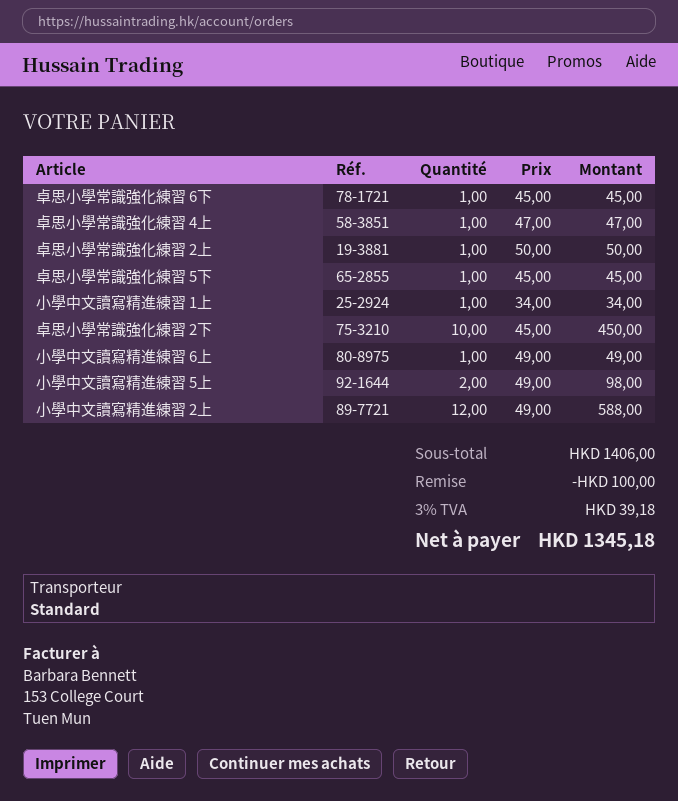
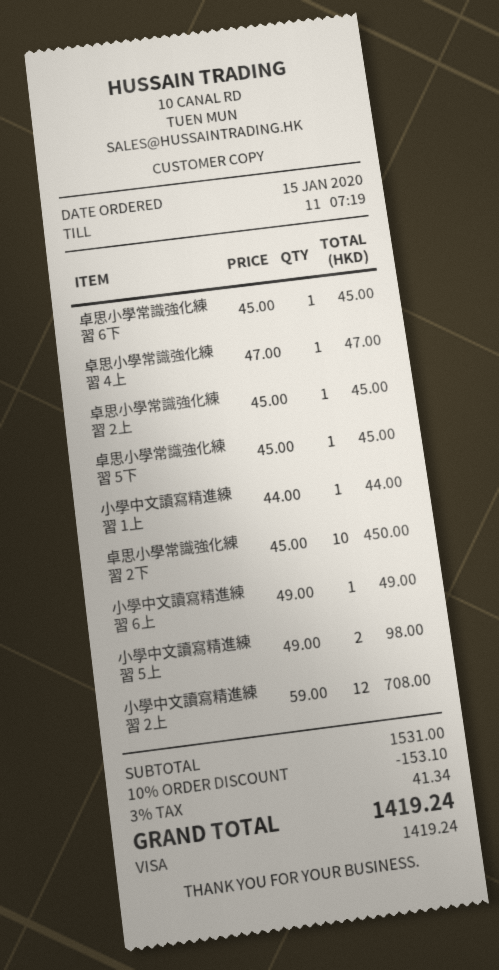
卓思小學常識強化練習 2上: 1 x 50.00 = 50.00 -> 1 x 45.00 = 45.00
小學中文讀寫精進練習 1上: 1 x 34.00 = 34.00 -> 1 x 44.00 = 44.00
小學中文讀寫精進練習 2上: 12 x 49.00 = 588.00 -> 12 x 59.00 = 708.00
subtotal: 1406.00 -> 1531.00
discount: 100.00 -> 153.10
tax: 3% = 39.18 -> 3% = 41.34
total: 1345.18 -> 1419.24

